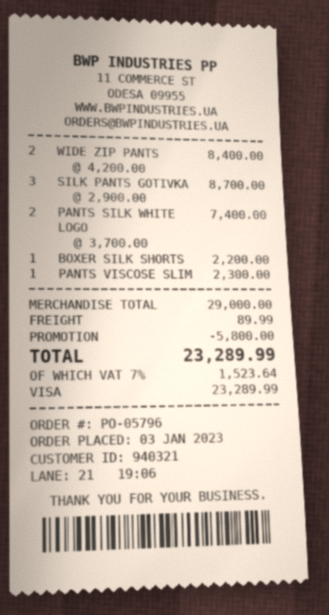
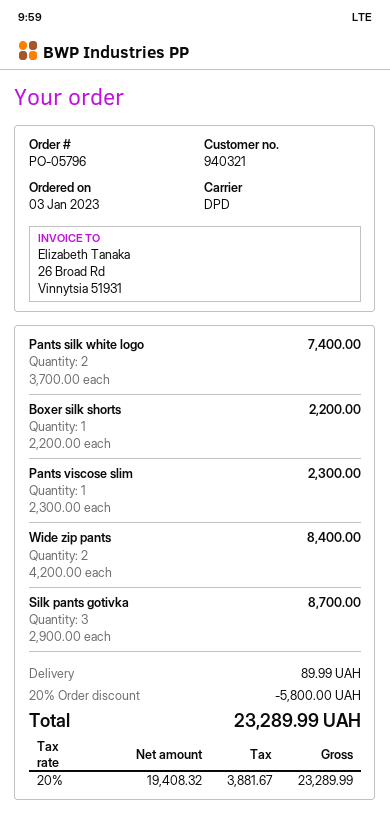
tax: 7% = 1523.64 -> 20% = 3881.67

